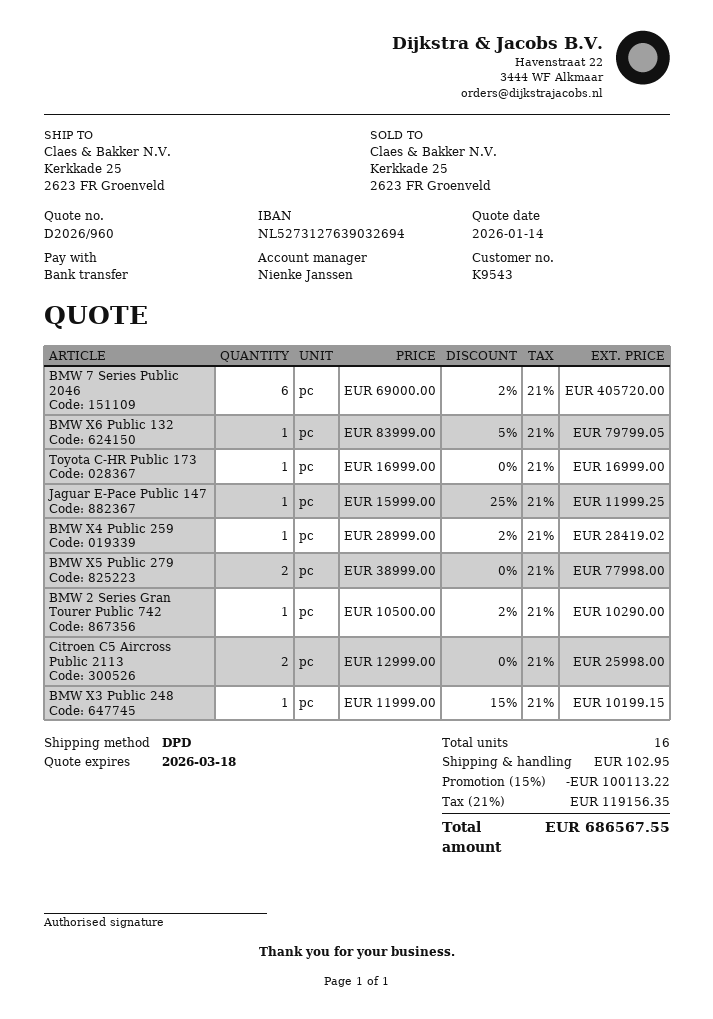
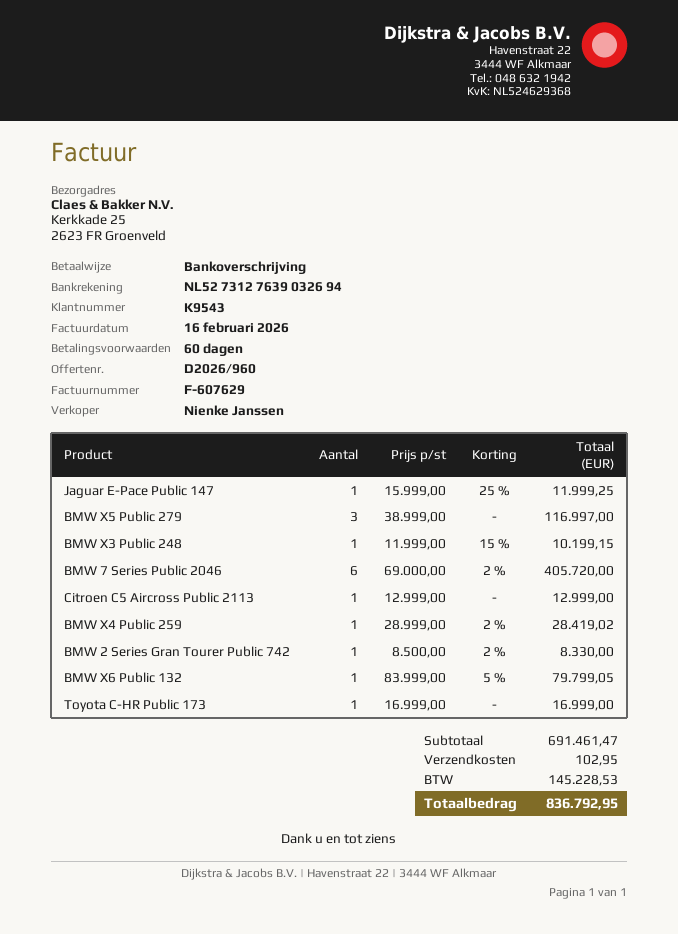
BMW X5 Public 279: 2 x 38999.00 = 77998.00 -> 3 x 38999.00 = 116997.00
BMW 2 Series Gran Tourer Public 742: 1 x 10500.00 - 2% = 10290.00 -> 1 x 8500.00 - 2% = 8330.00
Citroen C5 Aircross Public 2113: 2 x 12999.00 = 25998.00 -> 1 x 12999.00 = 12999.00
discount: 15% = 100113.22 -> none
tax: 119156.35 -> 145228.53
total: 686567.55 -> 836792.95

